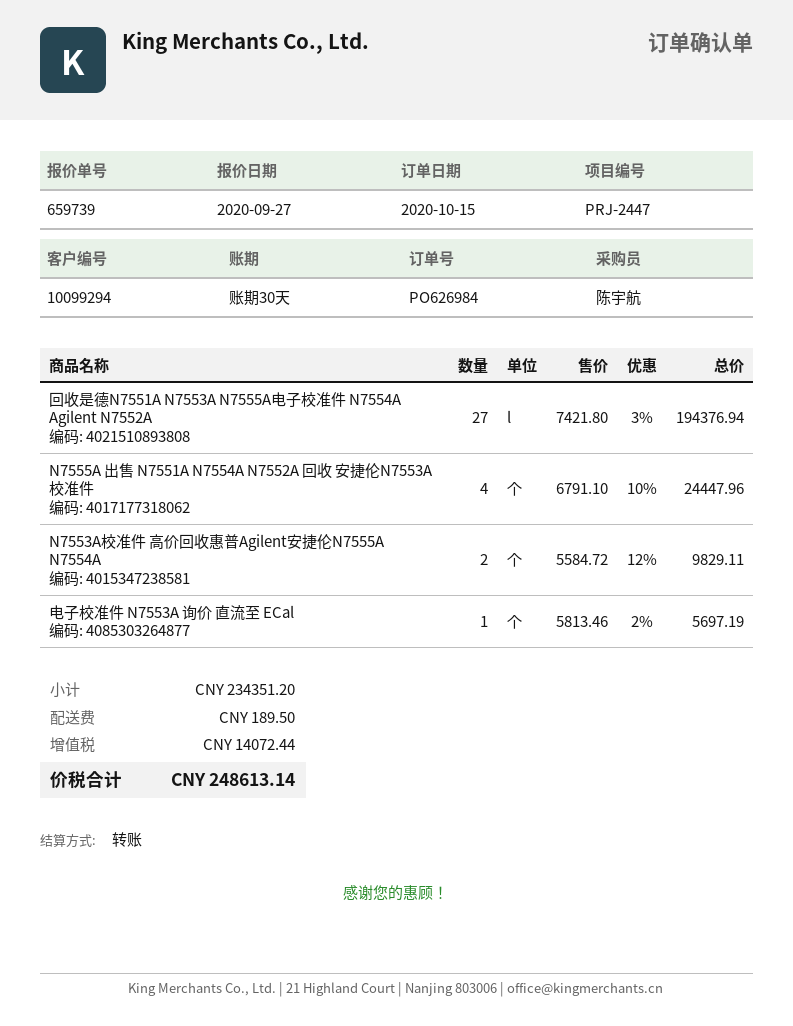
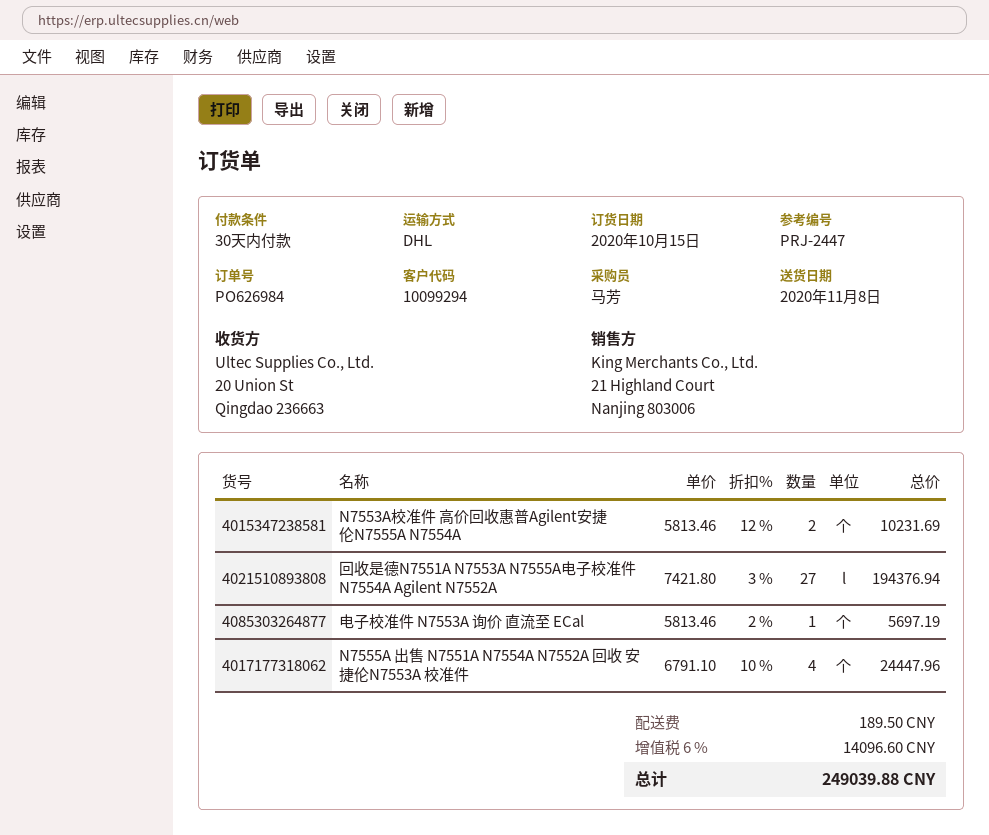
ordered by: 陈宇航 -> 马芳
N7553A校准件 高价回收惠普Agilent安捷伦N7555A N7554A: 2 x 5584.72 - 12% = 9829.11 -> 2 x 5813.46 - 12% = 10231.69
tax: 14072.44 -> 14096.60
total: 248613.14 -> 249039.88

